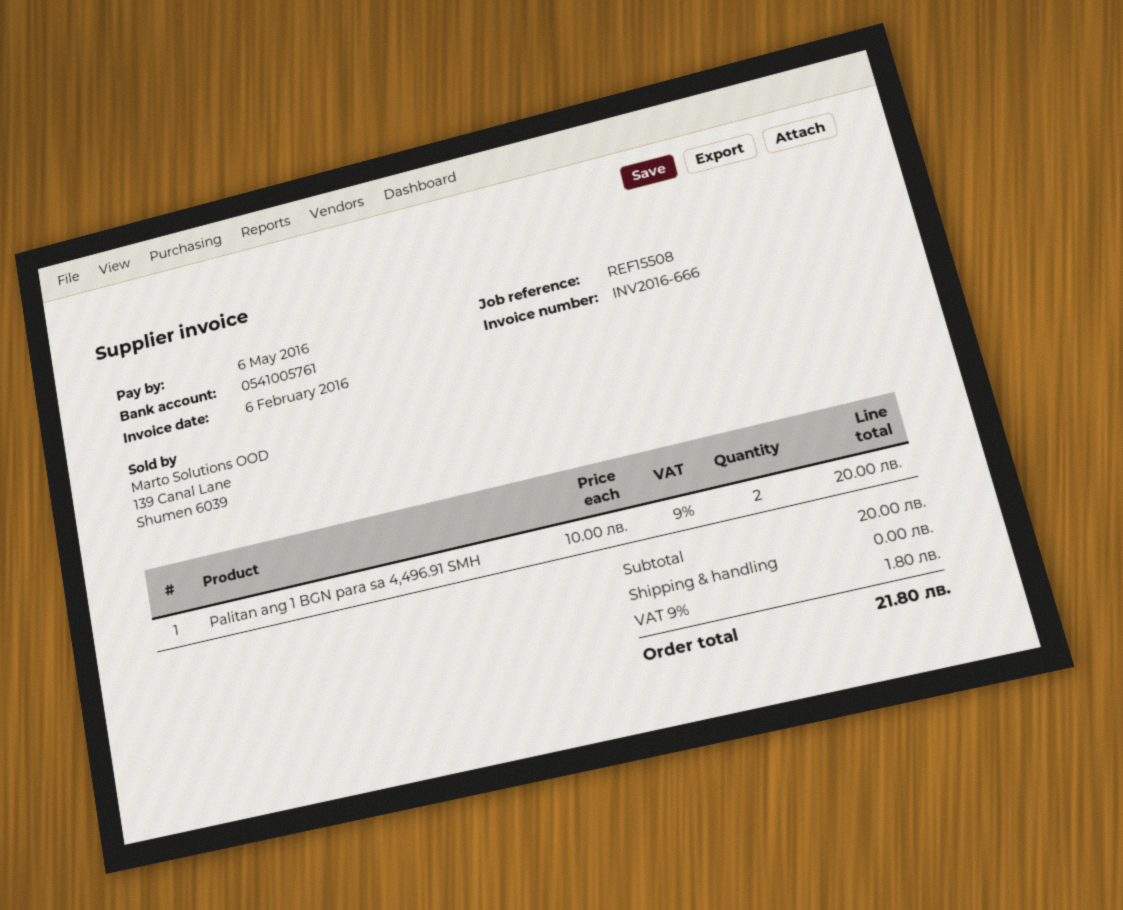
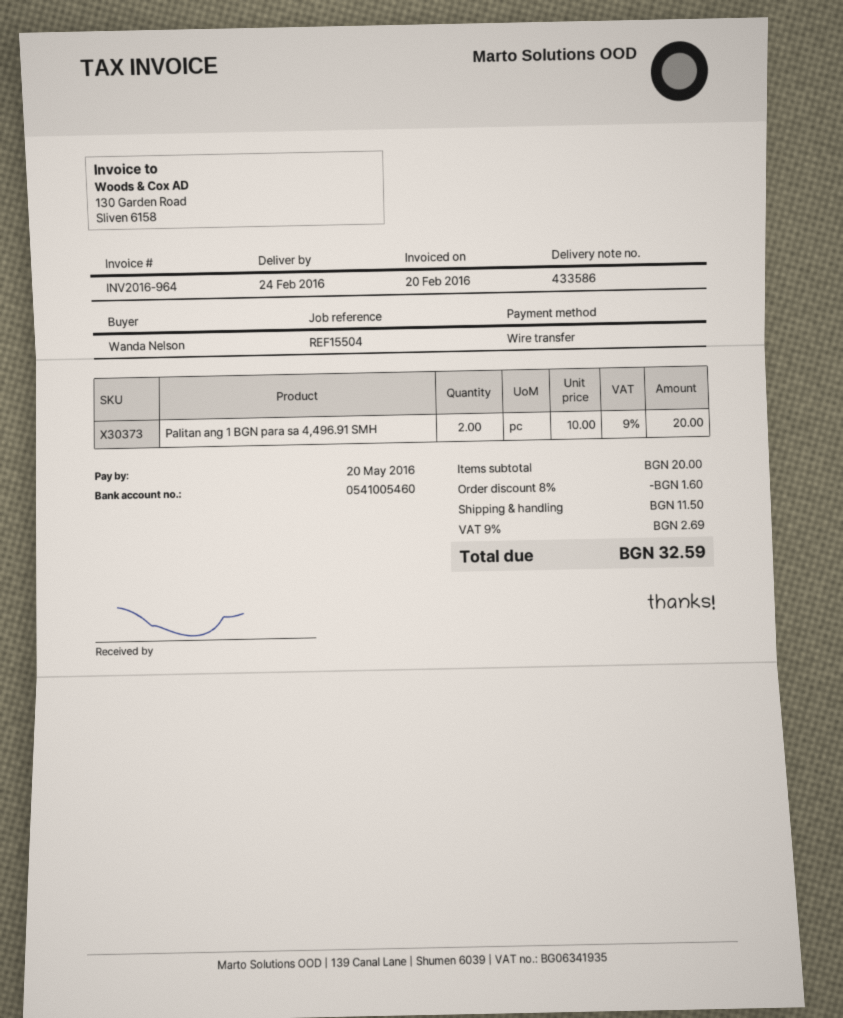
invoice number: INV2016-666 -> INV2016-964
invoice date: 2016-02-06 -> 2016-02-20
due date: 2016-05-06 -> 2016-05-20
reference: REF15508 -> REF15504
bank account: 0541005761 -> 0541005460
discount: none -> 8% = 1.60
shipping: 0.00 -> 11.50
tax: 9% = 1.80 -> 9% = 2.69
total: 21.80 -> 32.59

